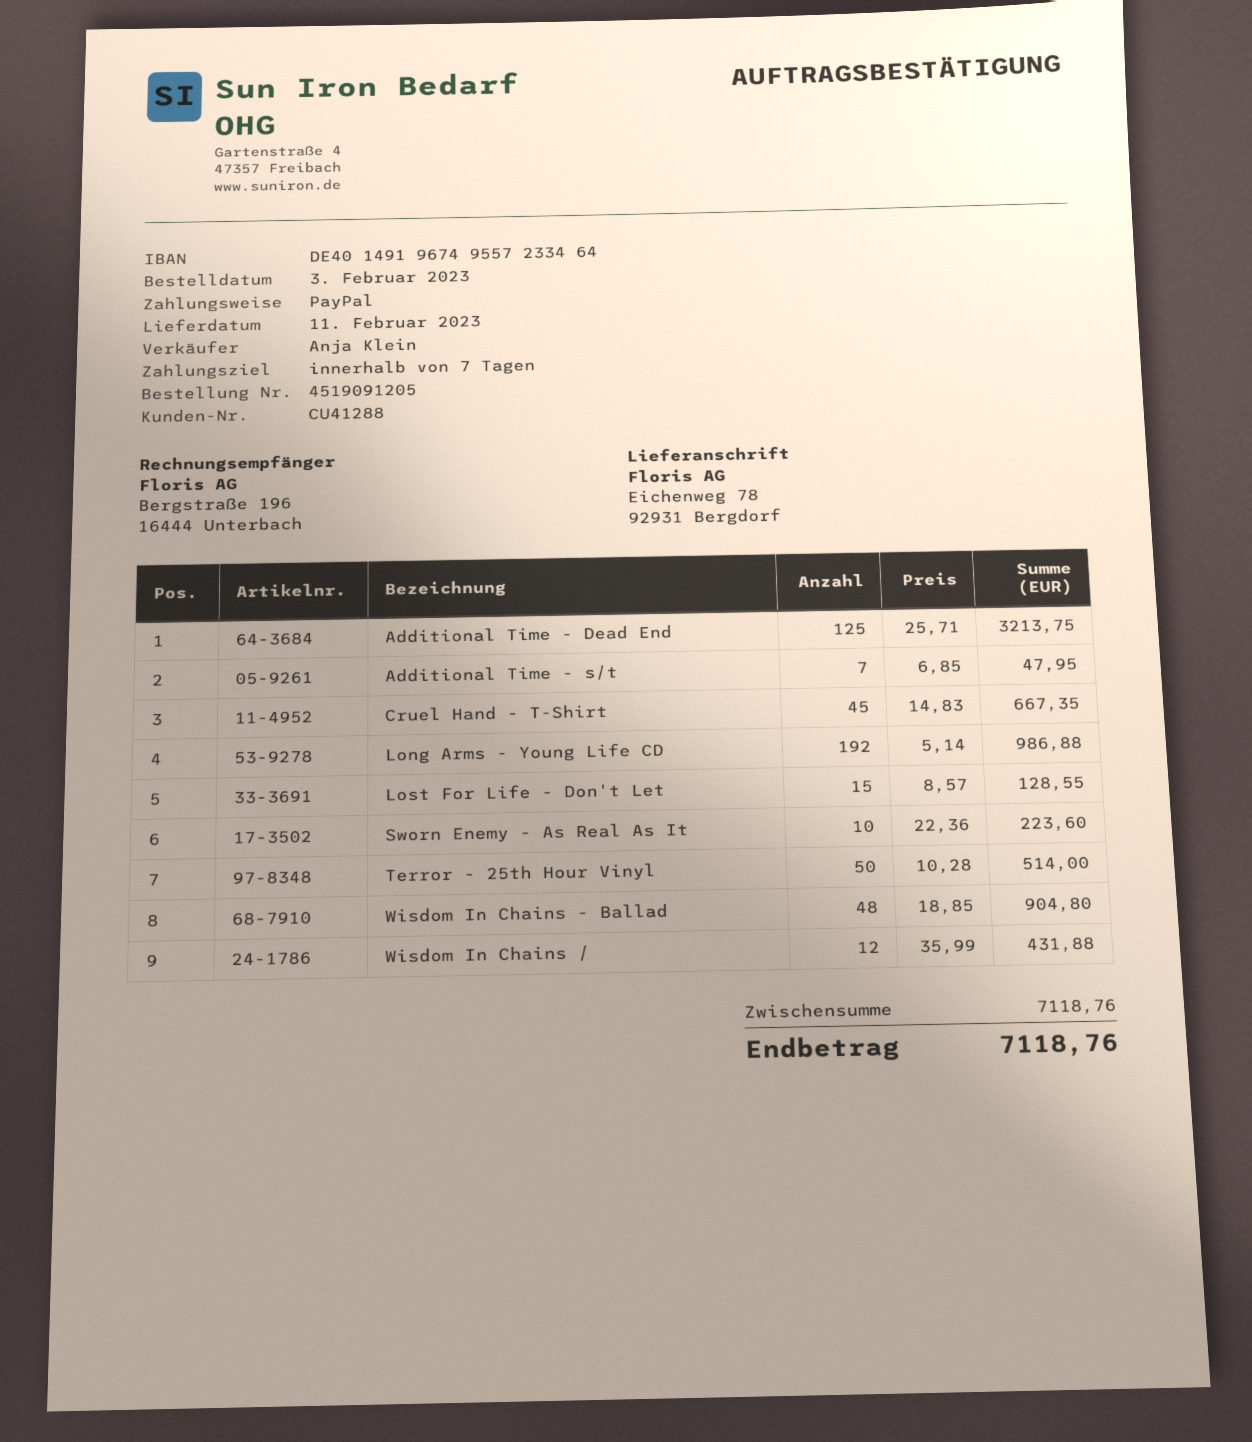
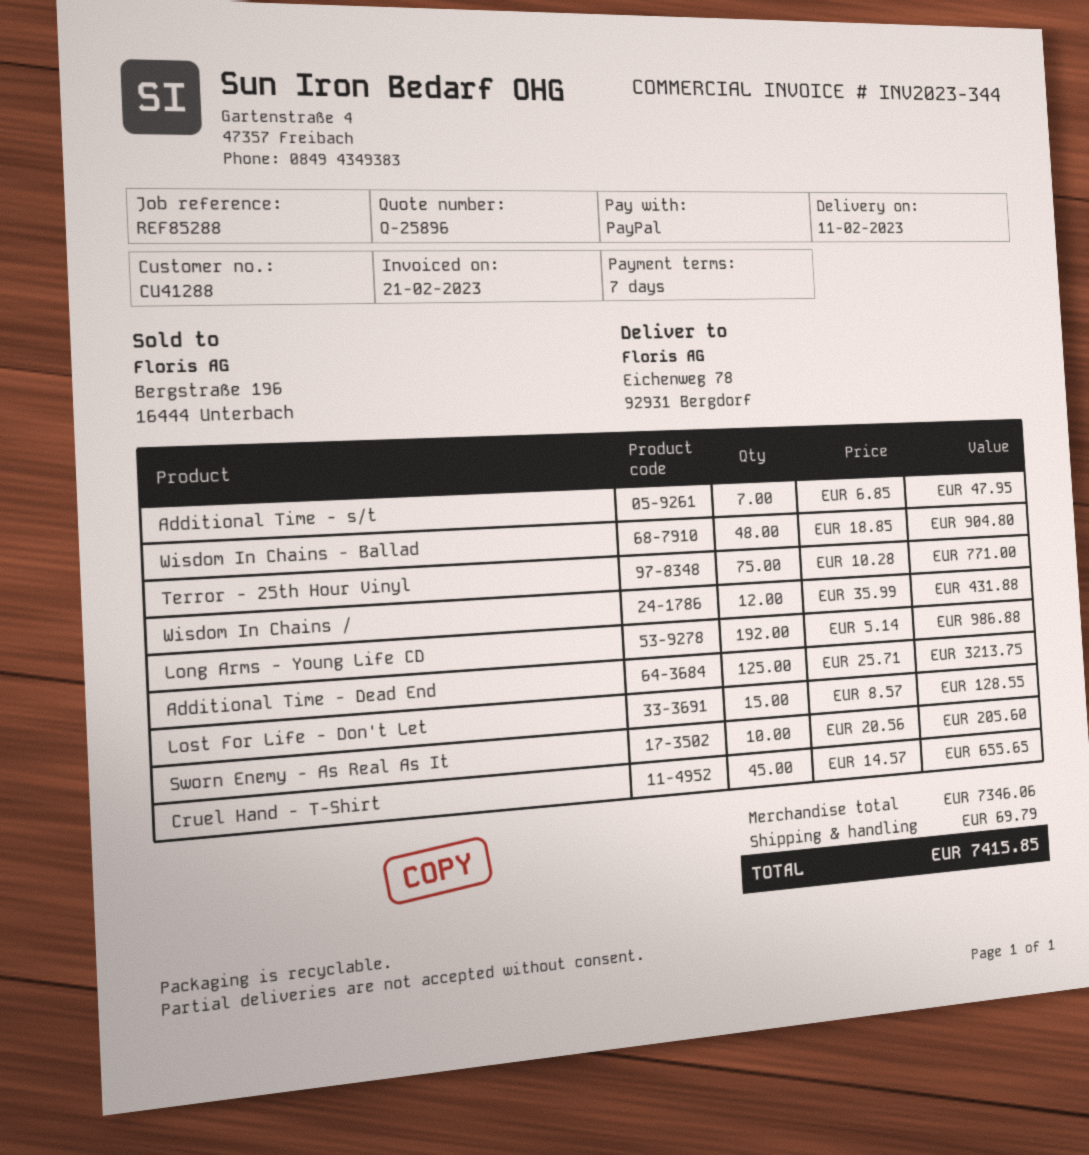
Cruel Hand - T-Shirt: 45 x 14.83 = 667.35 -> 45 x 14.57 = 655.65
Sworn Enemy - As Real As It: 10 x 22.36 = 223.60 -> 10 x 20.56 = 205.60
Terror - 25th Hour Vinyl: 50 x 10.28 = 514.00 -> 75 x 10.28 = 771.00
subtotal: 7118.76 -> 7346.06
shipping: none -> 69.79
total: 7118.76 -> 7415.85

